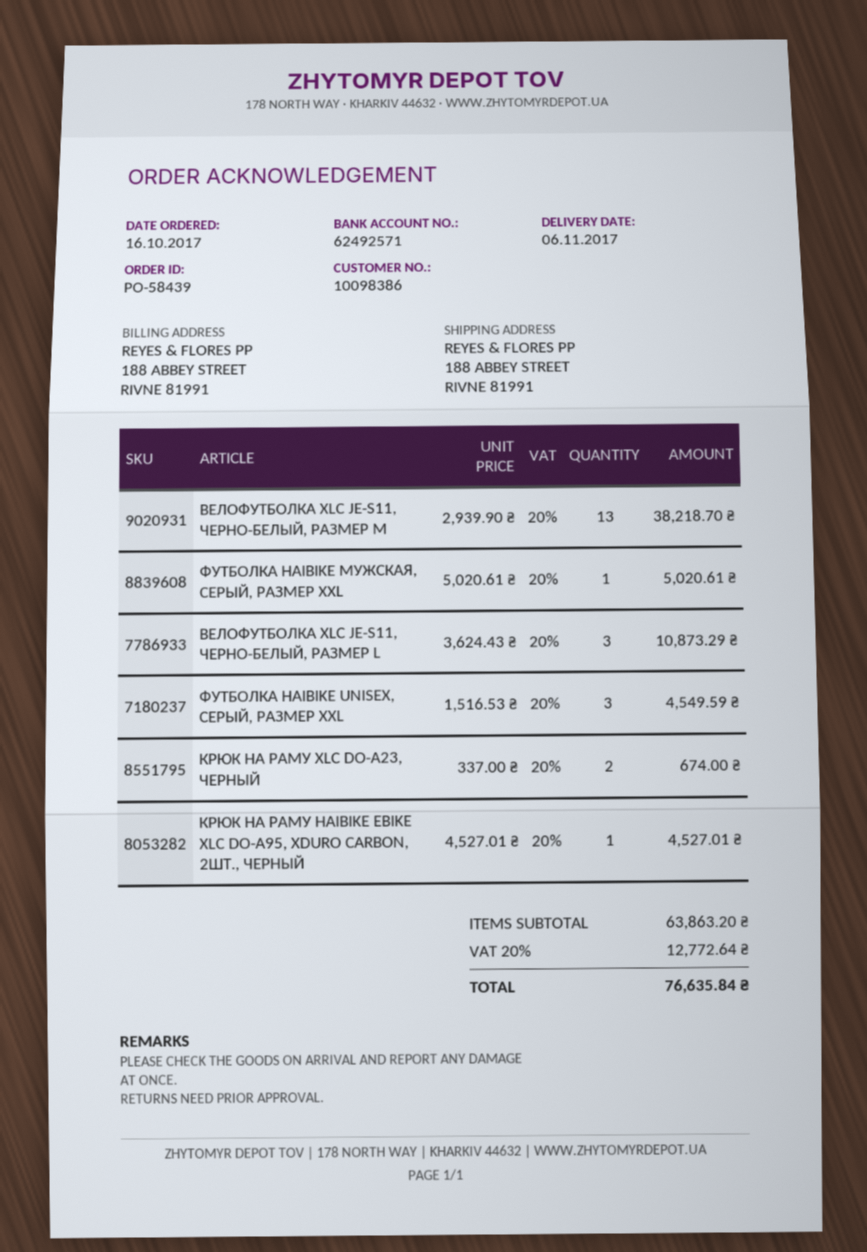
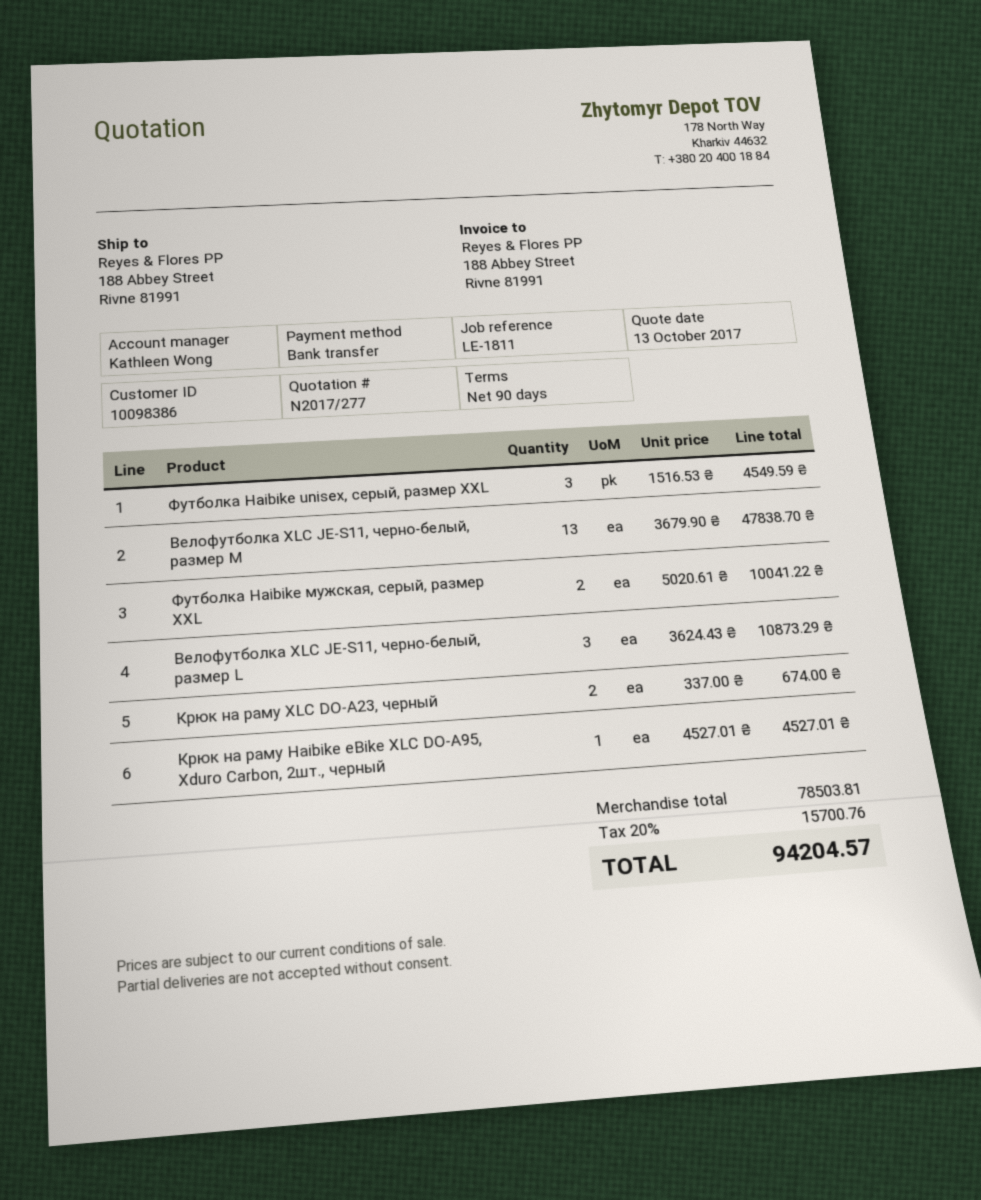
ВЕЛОФУТБОЛКА XLC JE-S11, ЧЕРНО-БЕЛЫЙ, РАЗМЕР M: 13 x 2939.90 = 38218.70 -> 13 x 3679.90 = 47838.70
ФУТБОЛКА HAIBIKE МУЖСКАЯ, СЕРЫЙ, РАЗМЕР XXL: 1 x 5020.61 = 5020.61 -> 2 x 5020.61 = 10041.22
subtotal: 63863.20 -> 78503.81
tax: 20% = 12772.64 -> 20% = 15700.76
total: 76635.84 -> 94204.57

